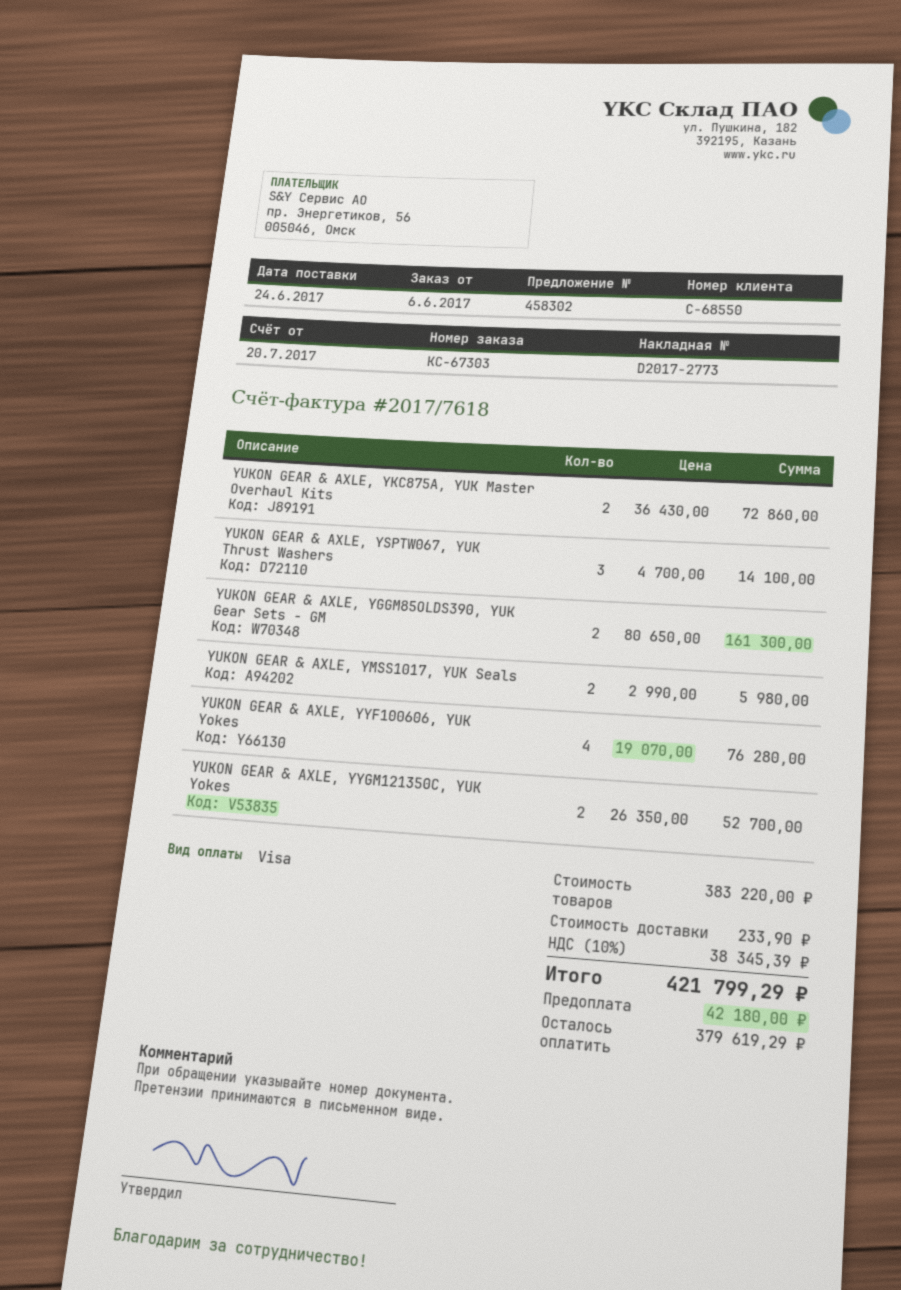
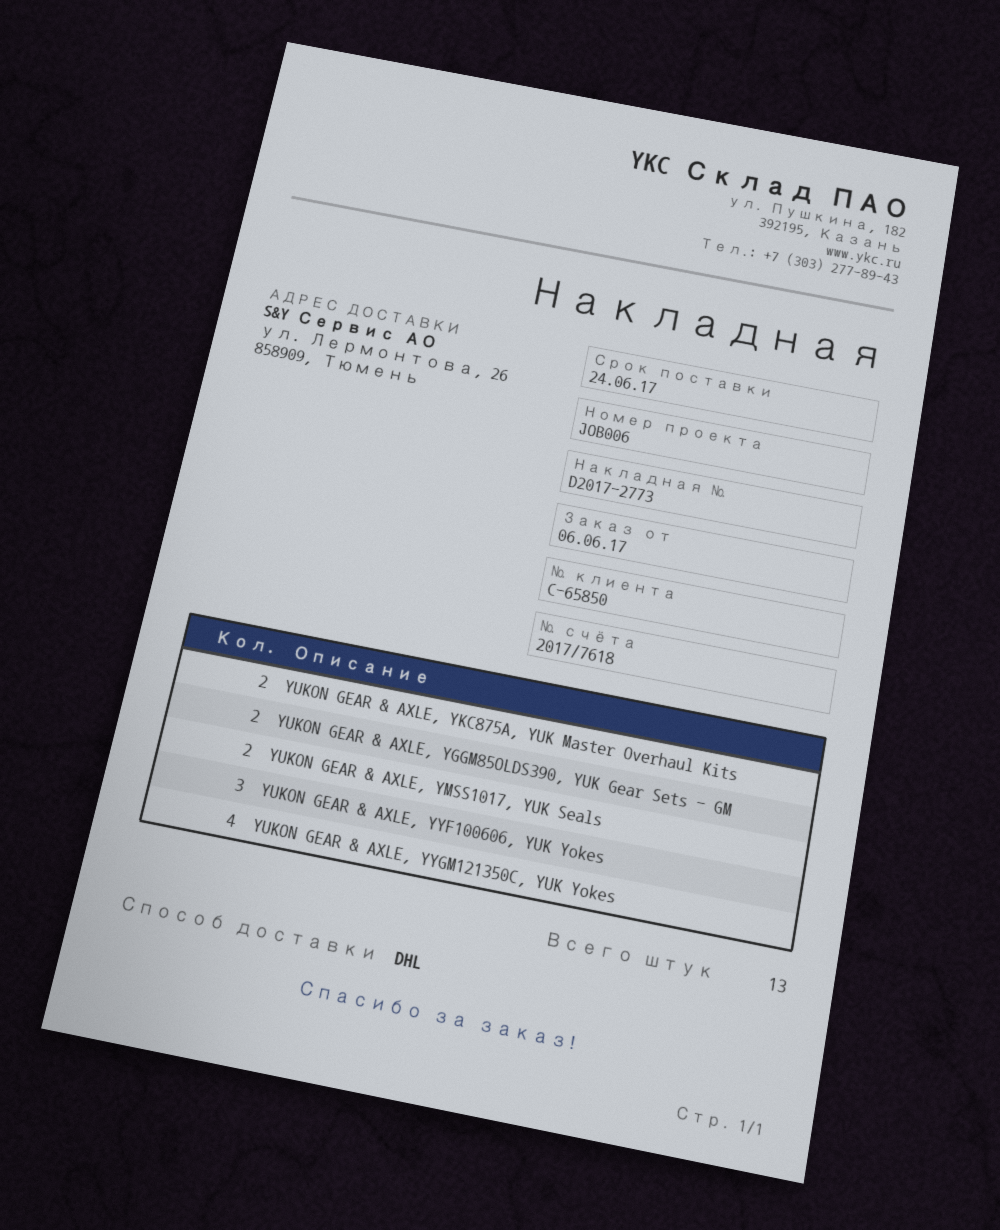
customer number: C-68550 -> C-65850
YUKON GEAR & AXLE, YSPTW067, YUK Thrust Washers: 3 -> none
YUKON GEAR & AXLE, YYF100606, YUK Yokes: 4 -> 3
YUKON GEAR & AXLE, YYGM121350C, YUK Yokes: 2 -> 4

